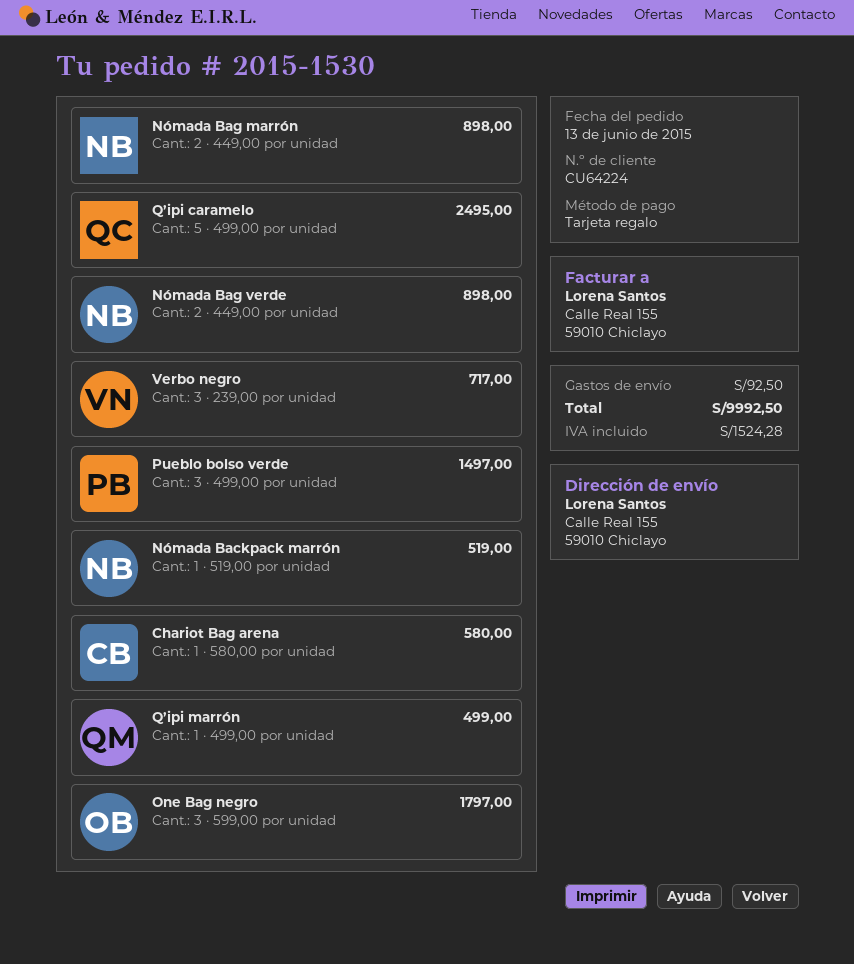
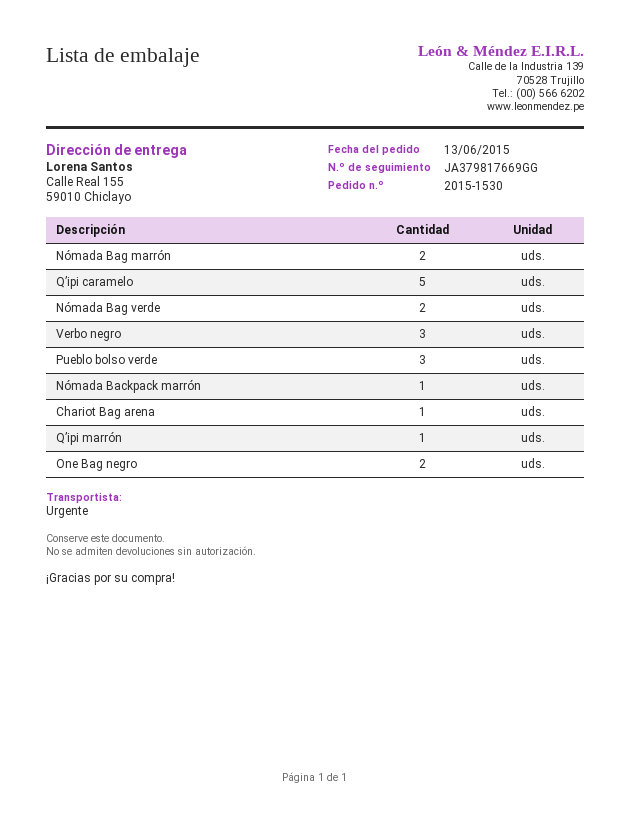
One Bag negro: 3 -> 2

